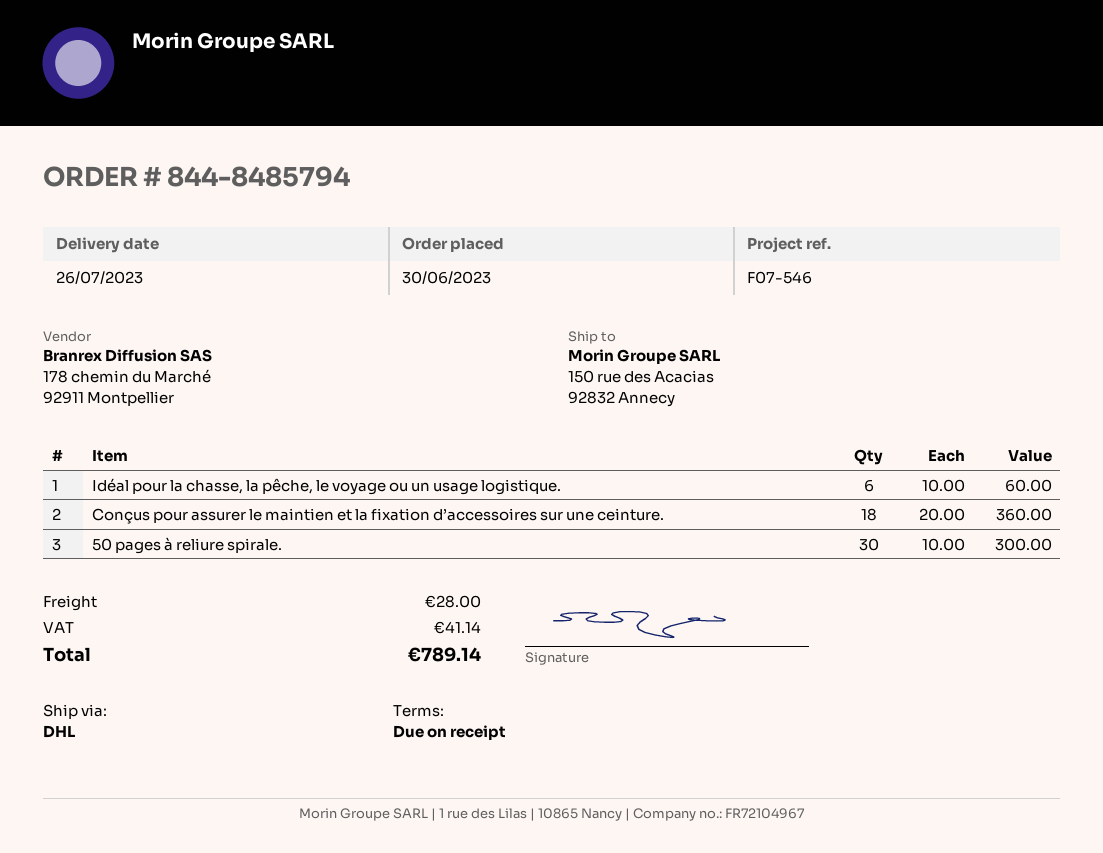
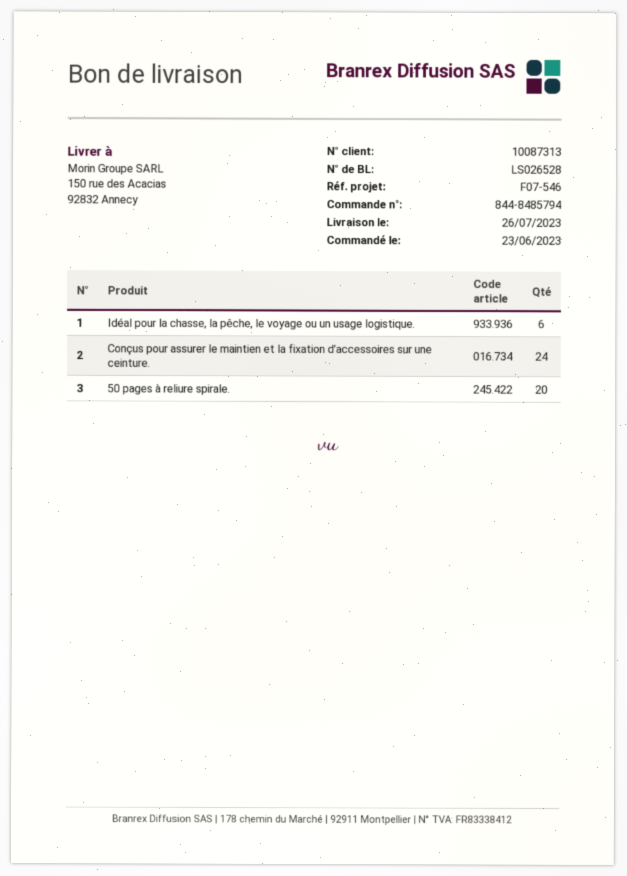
order date: 2023-06-30 -> 2023-06-23
Conçus pour assurer le maintien et la fixation d’accessoires sur une ceinture.: 18 -> 24
50 pages à reliure spirale.: 30 -> 20

